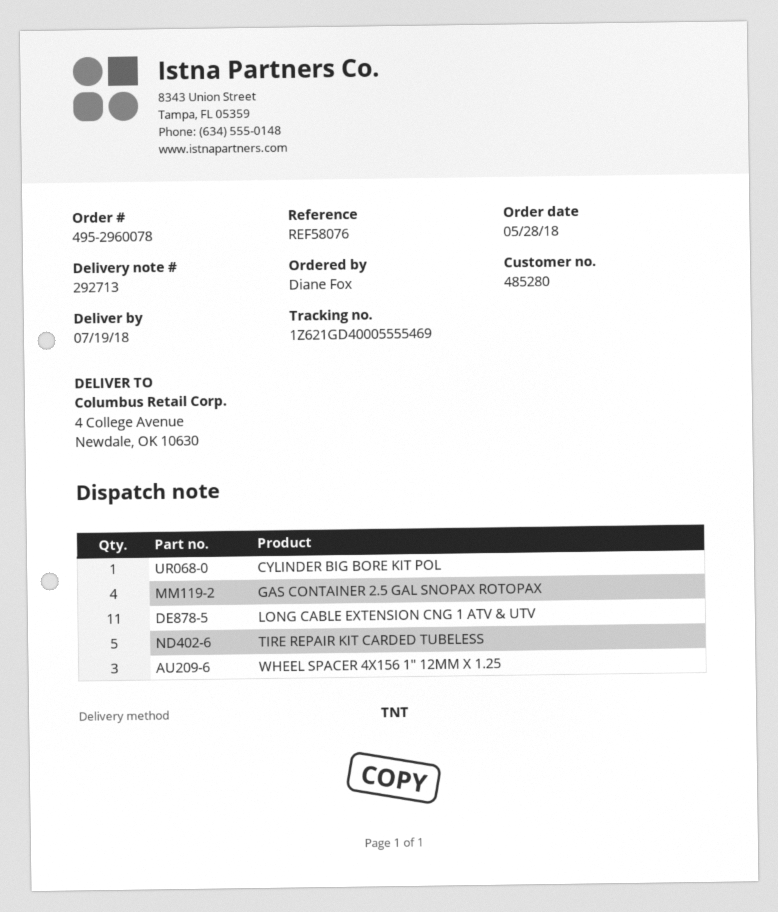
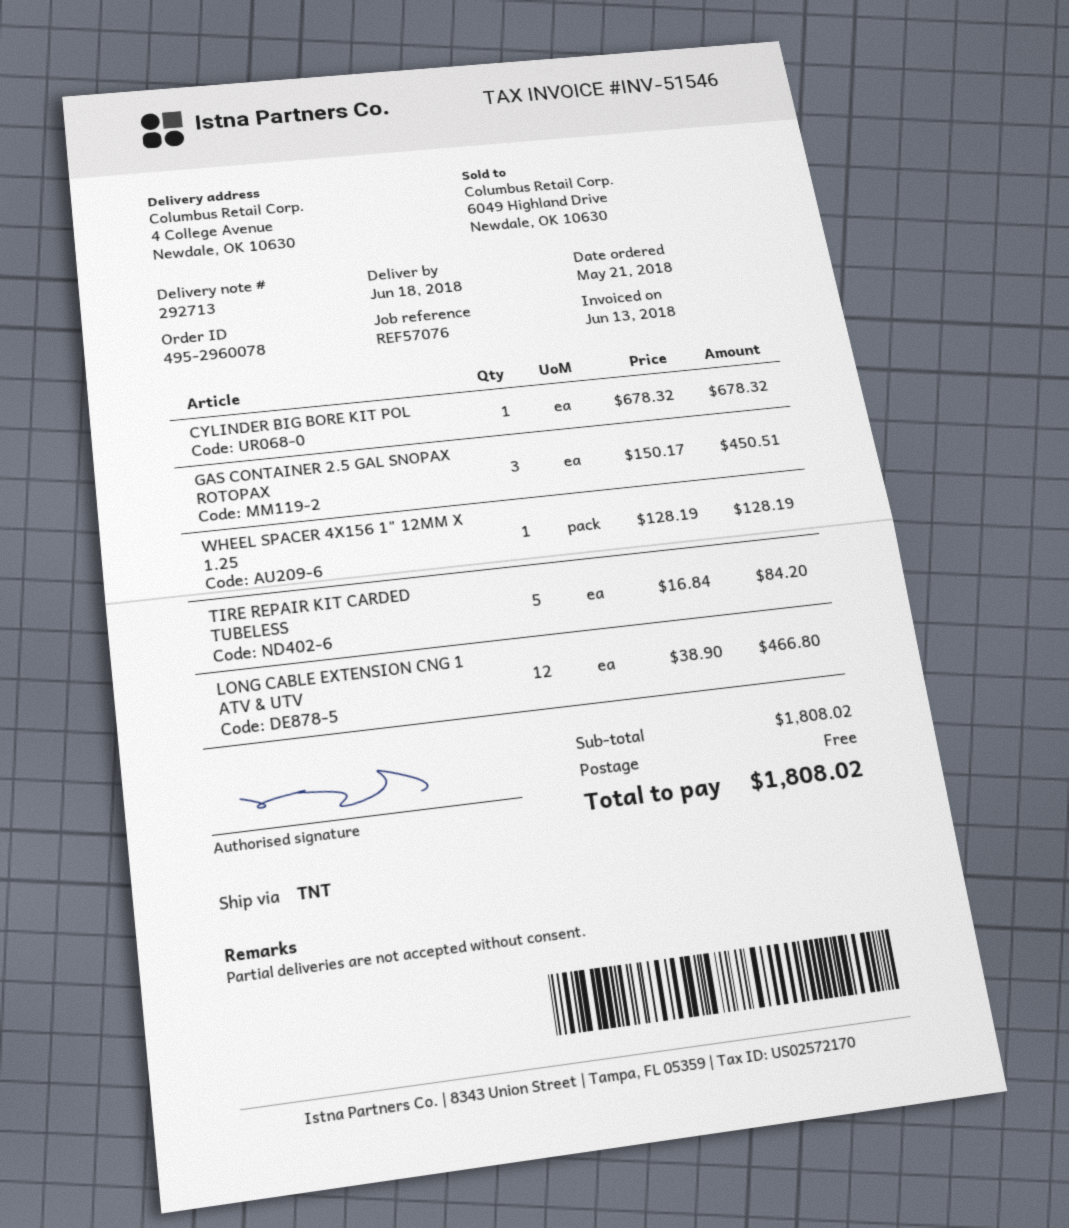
order date: 2018-05-28 -> 2018-05-21
delivery date: 2018-07-19 -> 2018-06-18
reference: REF58076 -> REF57076
GAS CONTAINER 2.5 GAL SNOPAX ROTOPAX: 4 -> 3
LONG CABLE EXTENSION CNG 1 ATV & UTV: 11 -> 12
WHEEL SPACER 4X156 1" 12MM X 1.25: 3 -> 1

